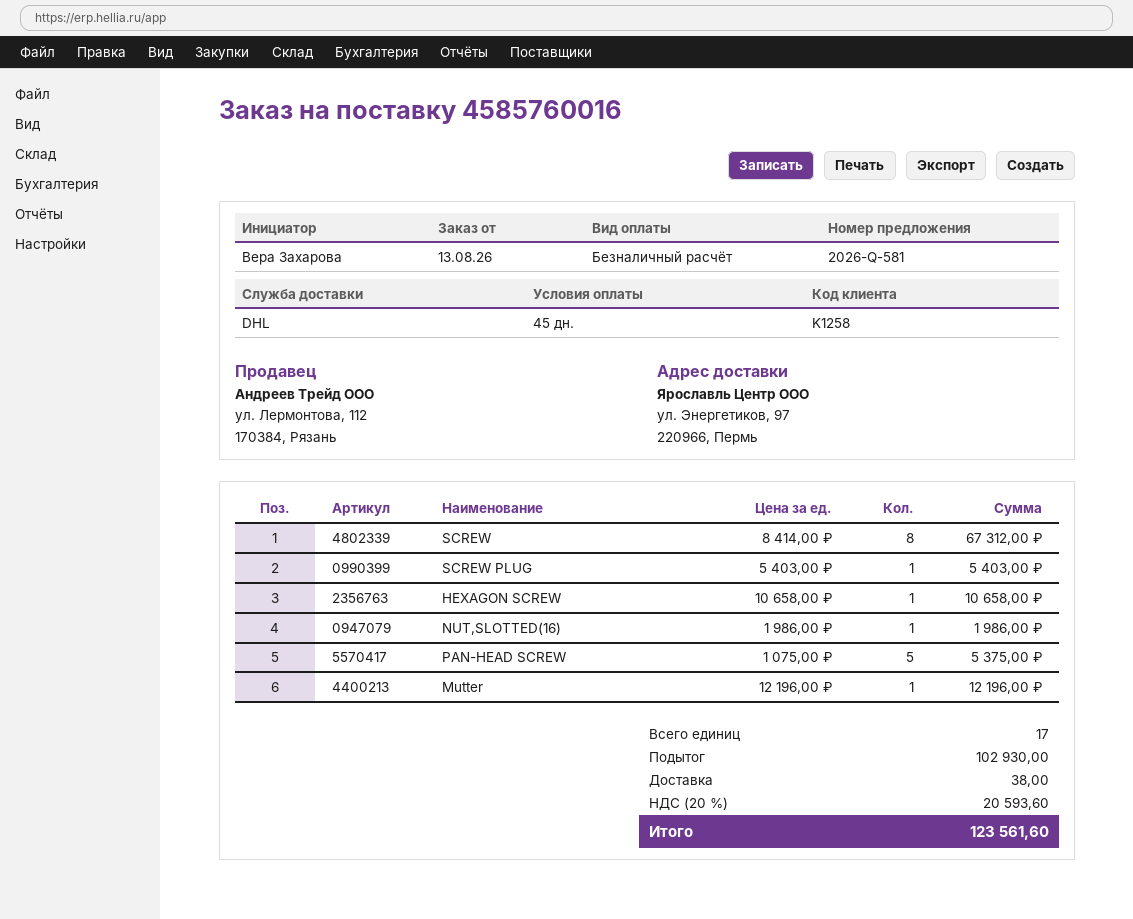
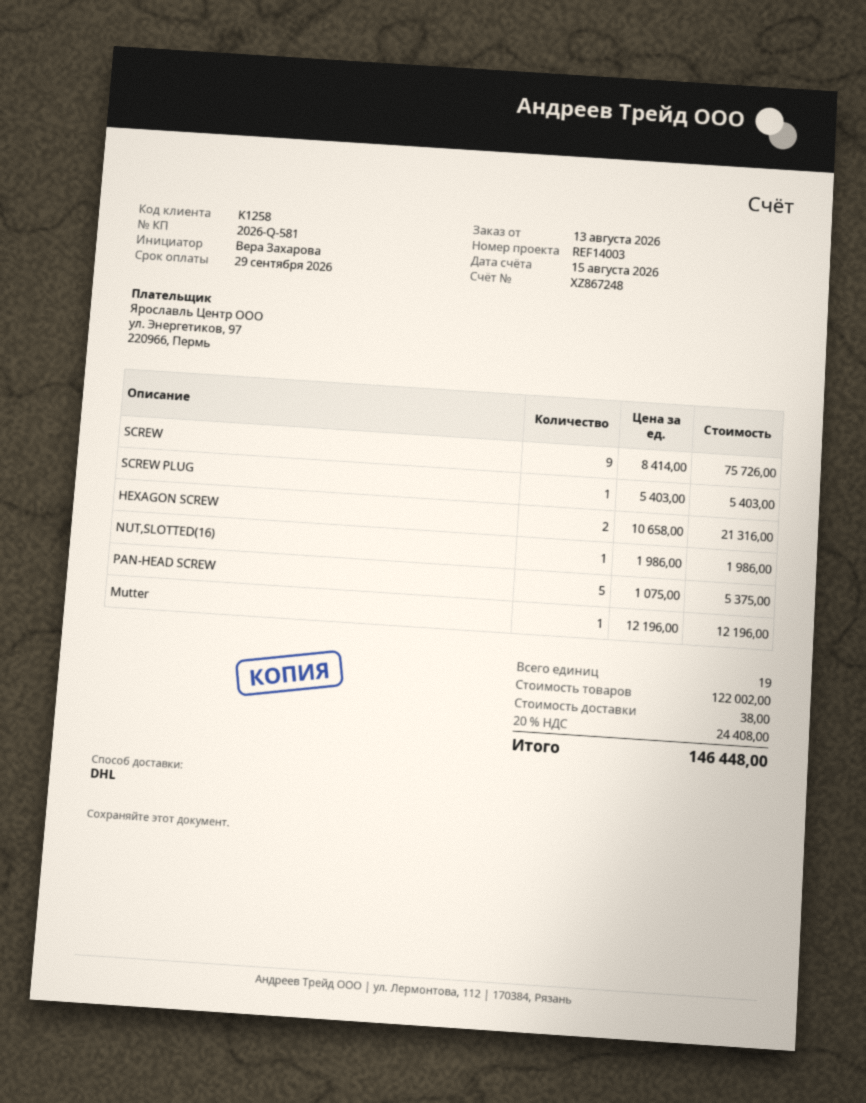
SCREW: 8 x 8414.00 = 67312.00 -> 9 x 8414.00 = 75726.00
HEXAGON SCREW: 1 x 10658.00 = 10658.00 -> 2 x 10658.00 = 21316.00
total quantity: 17 -> 19
subtotal: 102930.00 -> 122002.00
tax: 20% = 20593.60 -> 20% = 24408.00
total: 123561.60 -> 146448.00

